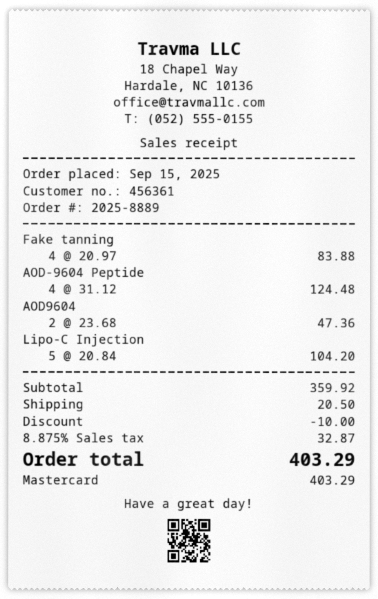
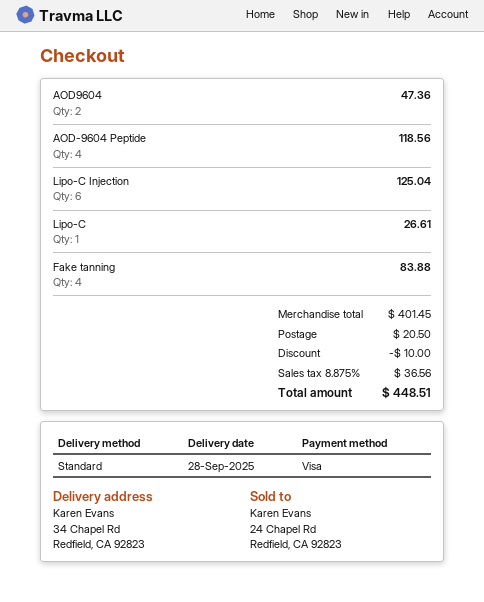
payment method: Mastercard -> Visa
AOD-9604 Peptide: 4 for 124.48 -> 4 for 118.56
Lipo-C Injection: 5 for 104.20 -> 6 for 125.04
Lipo-C: none -> 1 for 26.61
subtotal: 359.92 -> 401.45
tax: 8.875% = 32.87 -> 8.875% = 36.56
total: 403.29 -> 448.51

